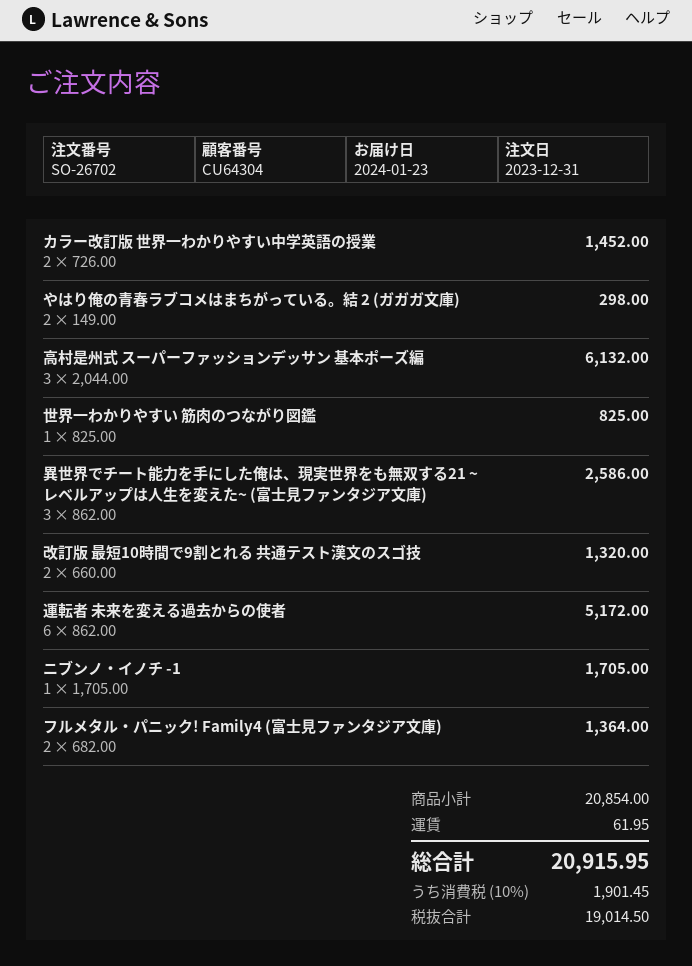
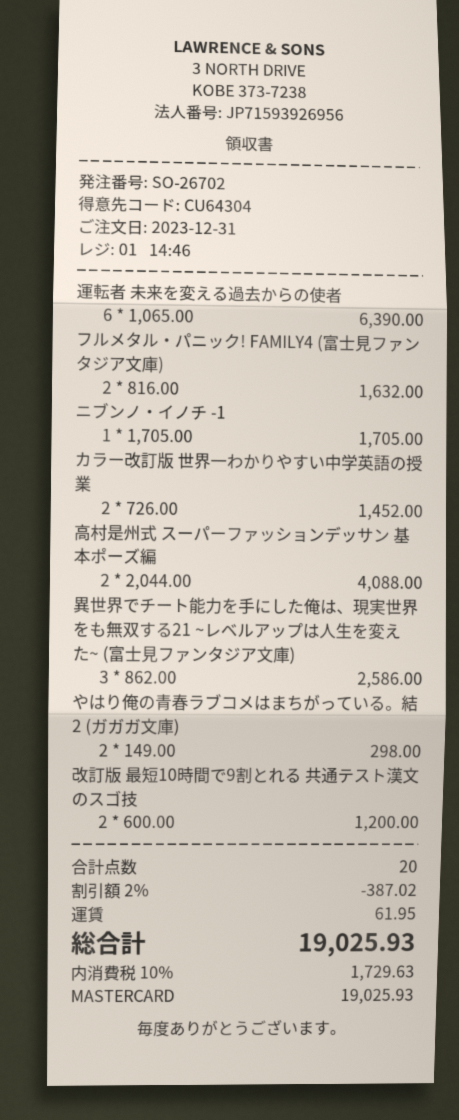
高村是州式 スーパーファッションデッサン 基本ポーズ編: 3 x 2044.00 = 6132.00 -> 2 x 2044.00 = 4088.00
世界一わかりやすい 筋肉のつながり図鑑: 1 x 825.00 = 825.00 -> none
改訂版 最短10時間で9割とれる 共通テスト漢文のスゴ技: 2 x 660.00 = 1320.00 -> 2 x 600.00 = 1200.00
運転者 未来を変える過去からの使者: 6 x 862.00 = 5172.00 -> 6 x 1065.00 = 6390.00
フルメタル・パニック! Family4 (富士見ファンタジア文庫): 2 x 682.00 = 1364.00 -> 2 x 816.00 = 1632.00
discount: none -> 2% = 387.02
tax: 10% = 1901.45 -> 10% = 1729.63
total: 20915.95 -> 19025.93

